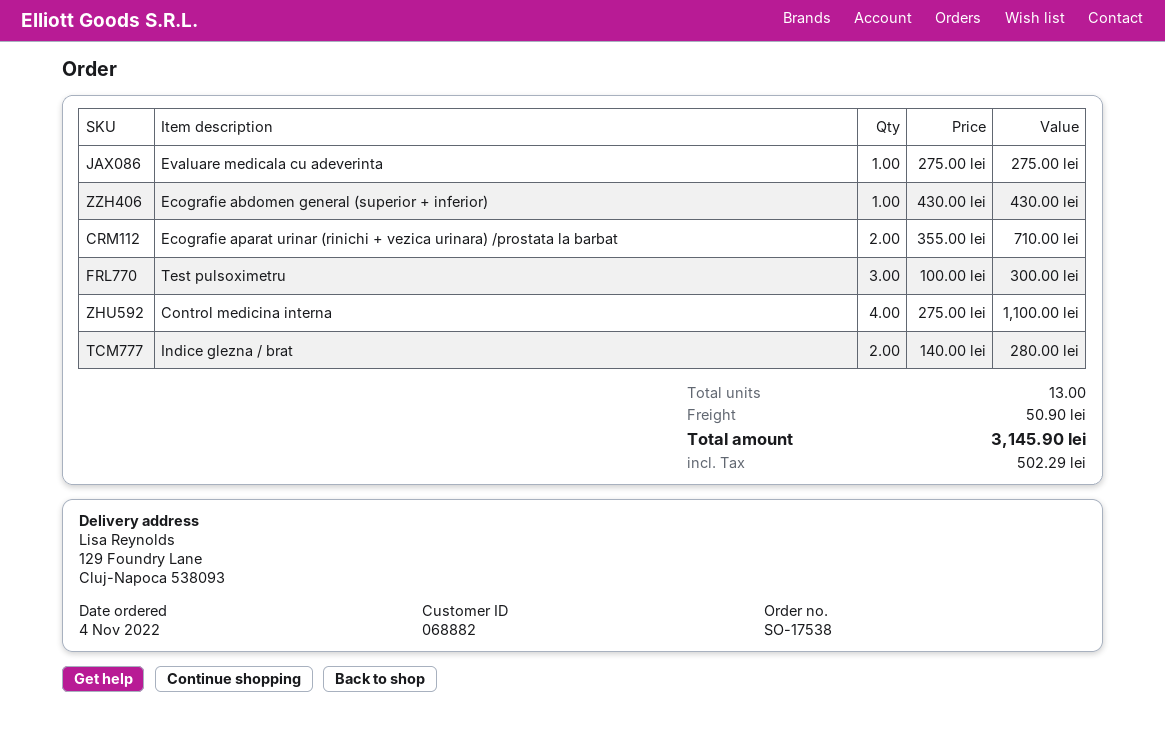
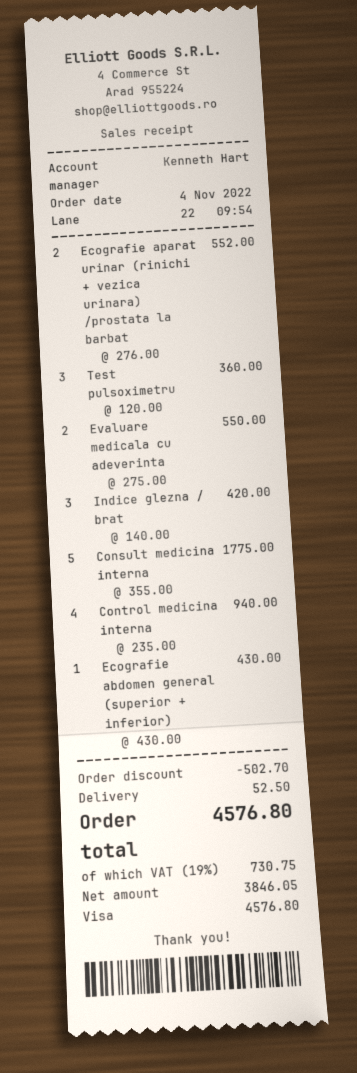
Evaluare medicala cu adeverinta: 1 x 275.00 = 275.00 -> 2 x 275.00 = 550.00
Ecografie aparat urinar (rinichi + vezica urinara) /prostata la barbat: 2 x 355.00 = 710.00 -> 2 x 276.00 = 552.00
Test pulsoximetru: 3 x 100.00 = 300.00 -> 3 x 120.00 = 360.00
Control medicina interna: 4 x 275.00 = 1100.00 -> 4 x 235.00 = 940.00
Indice glezna / brat: 2 x 140.00 = 280.00 -> 3 x 140.00 = 420.00
Consult medicina interna: none -> 5 x 355.00 = 1775.00
discount: none -> 502.70
shipping: 50.90 -> 52.50
tax: 502.29 -> 730.75
total: 3145.90 -> 4576.80

